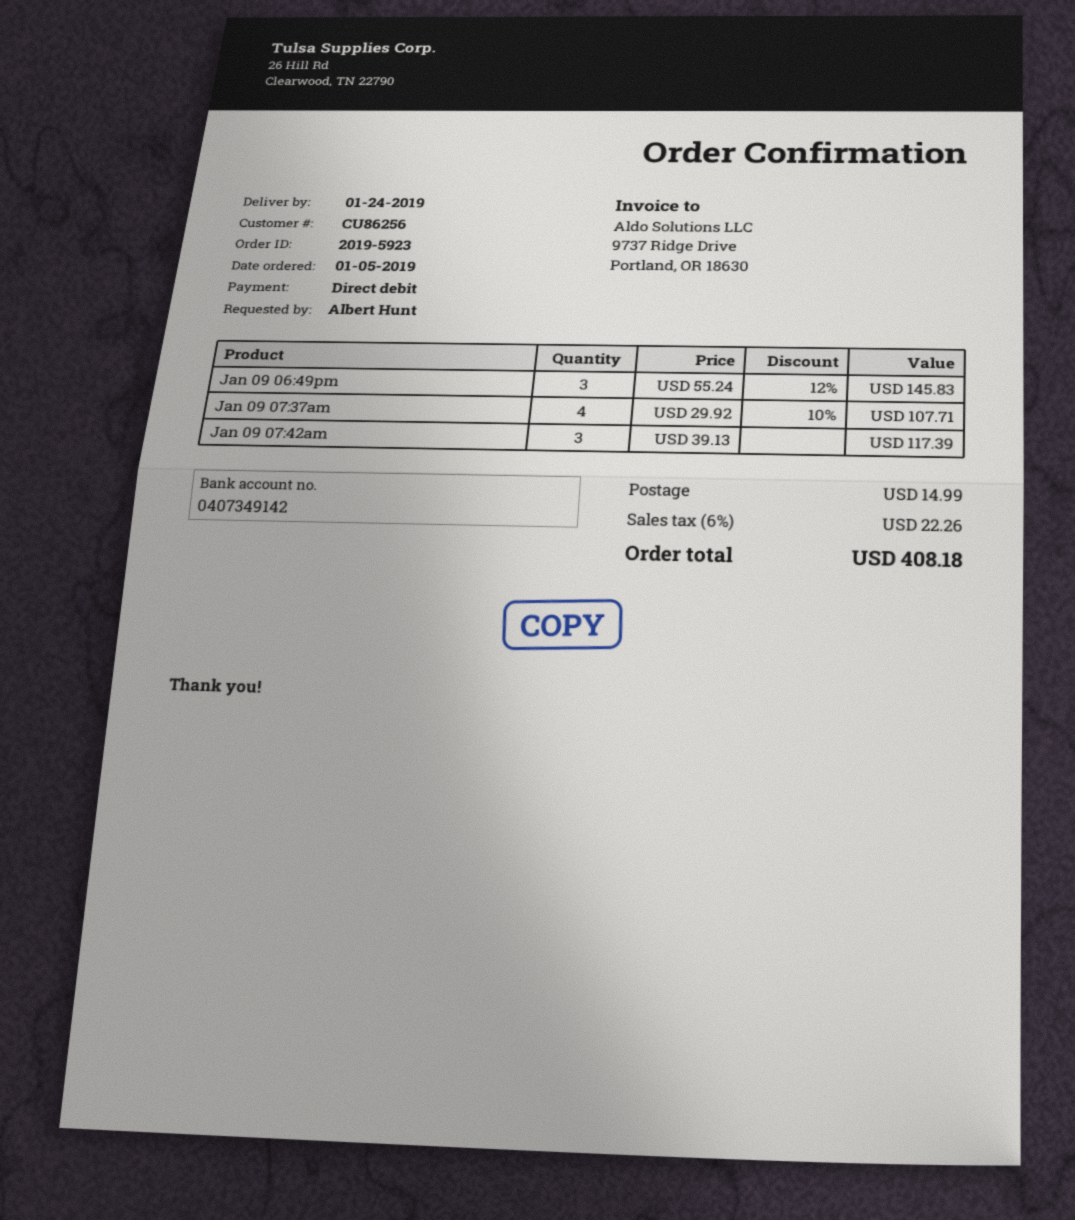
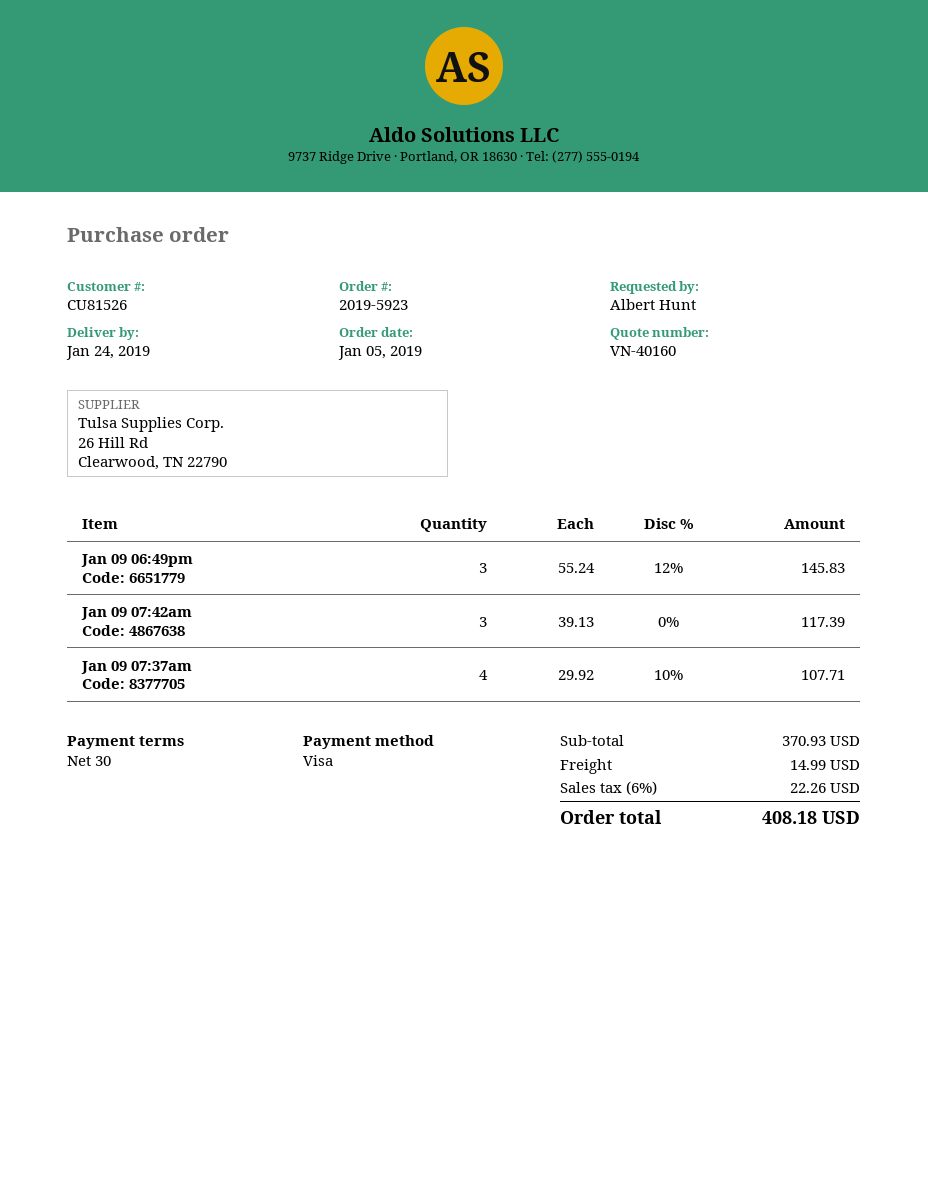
customer number: CU86256 -> CU81526
payment method: direct debit -> Visa

